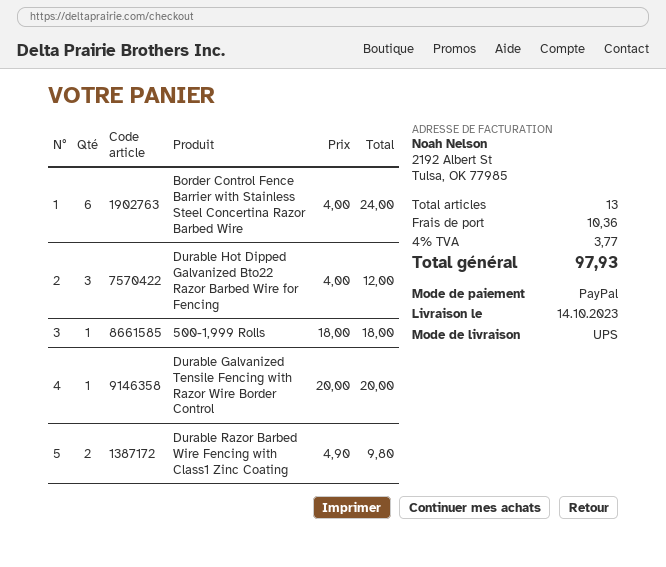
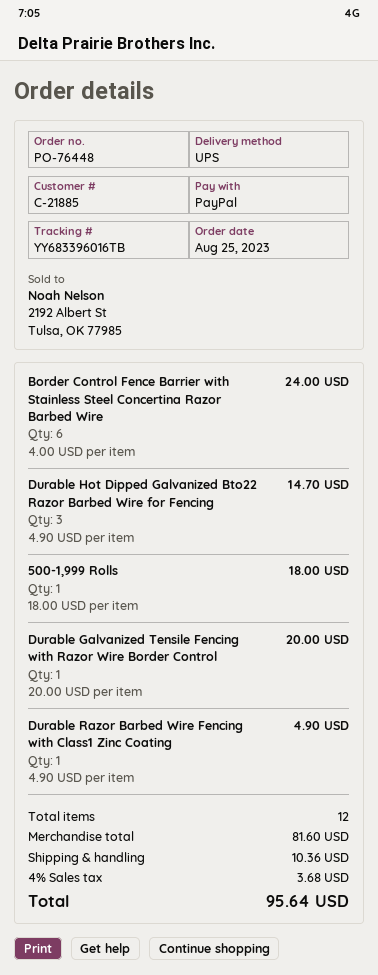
Durable Hot Dipped Galvanized Bto22 Razor Barbed Wire for Fencing: 3 x 4.00 = 12.00 -> 3 x 4.90 = 14.70
Durable Razor Barbed Wire Fencing with Class1 Zinc Coating: 2 x 4.90 = 9.80 -> 1 x 4.90 = 4.90
total quantity: 13 -> 12
tax: 4% = 3.77 -> 4% = 3.68
total: 97.93 -> 95.64

